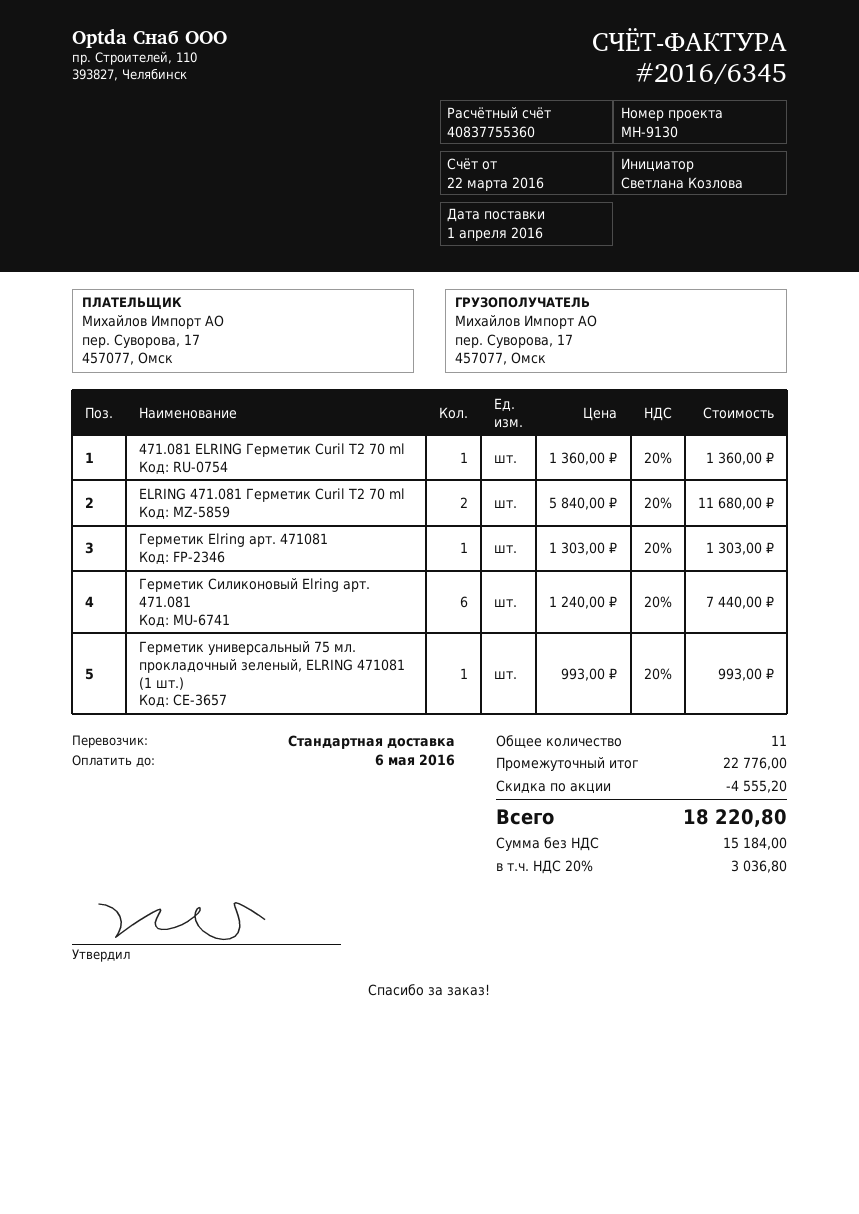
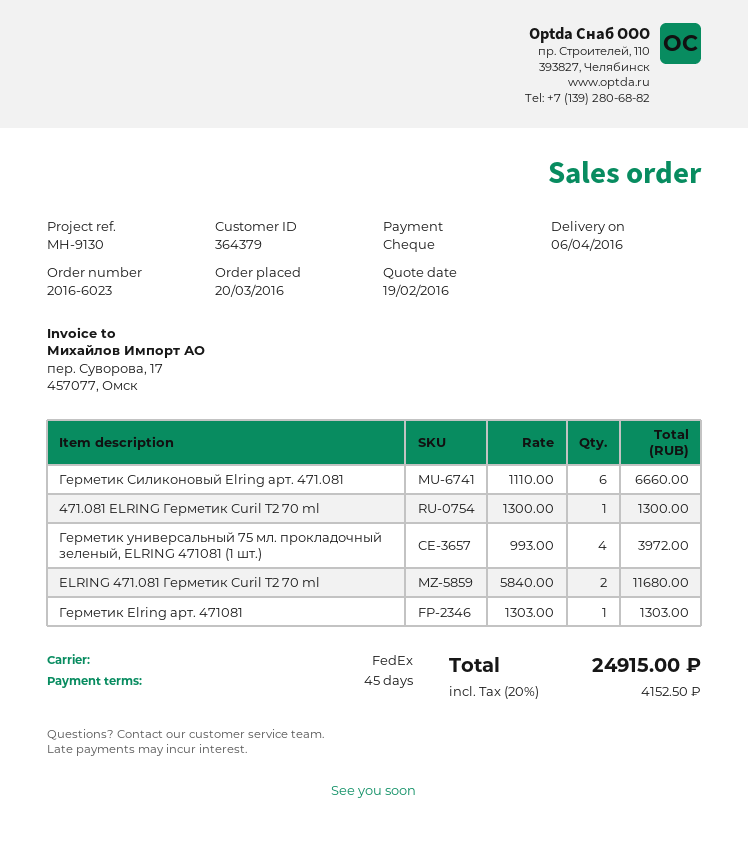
delivery date: 2016-04-01 -> 2016-04-06
shipping method: standard -> FedEx
471.081 ELRING Герметик Curil T2 70 ml: 1 x 1360.00 = 1360.00 -> 1 x 1300.00 = 1300.00
Герметик Силиконовый Elring арт. 471.081: 6 x 1240.00 = 7440.00 -> 6 x 1110.00 = 6660.00
Герметик универсальный 75 мл. прокладочный зеленый, ELRING 471081 (1 шт.): 1 x 993.00 = 993.00 -> 4 x 993.00 = 3972.00
discount: 4555.20 -> none
tax: 20% = 3036.80 -> 20% = 4152.50
total: 18220.80 -> 24915.00

